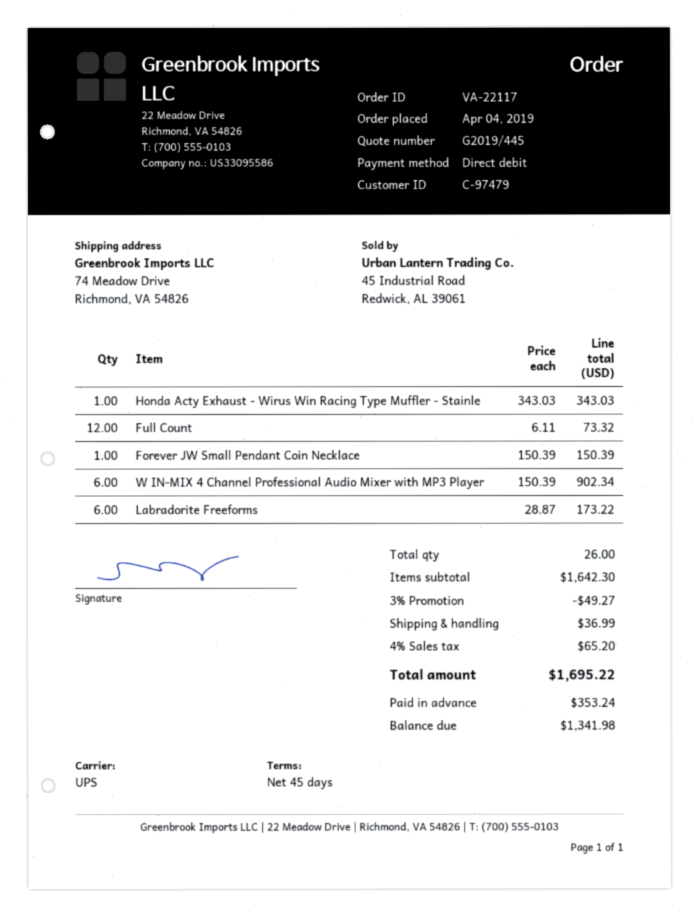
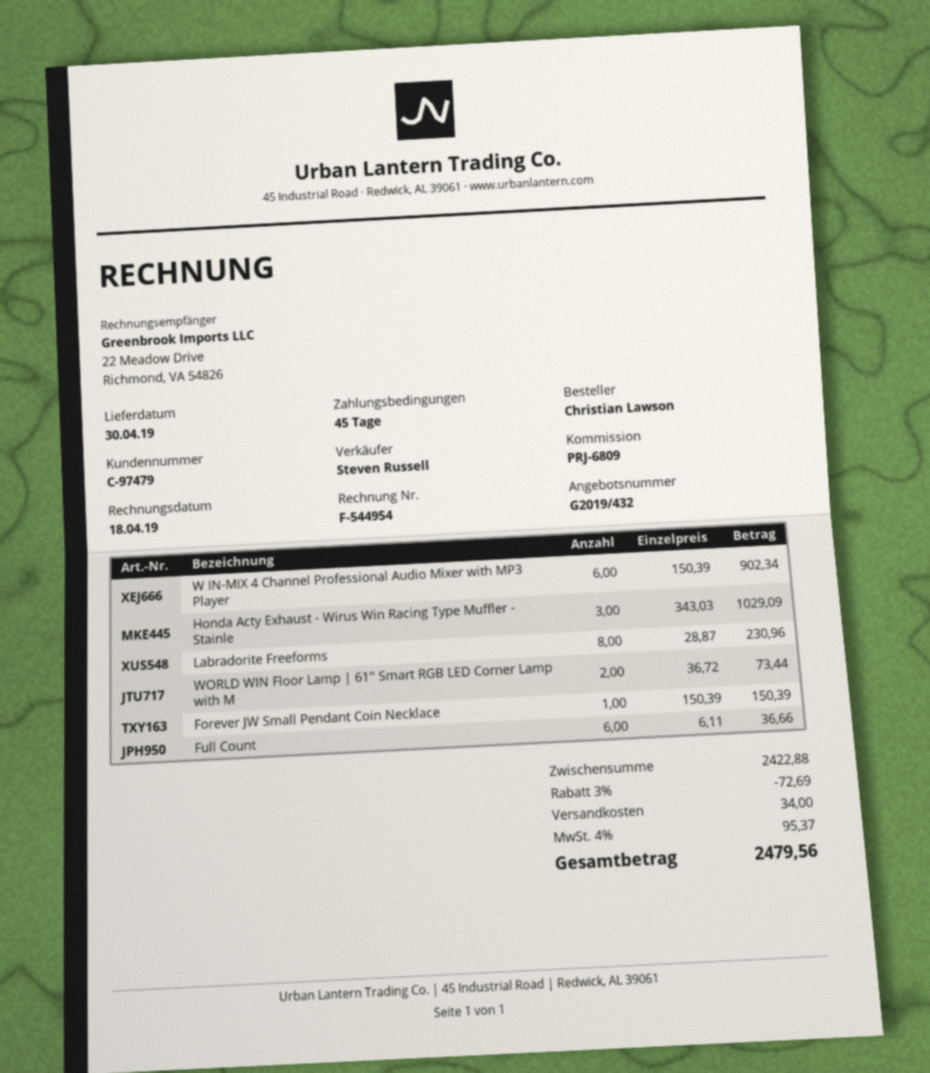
quote number: G2019/445 -> G2019/432
Honda Acty Exhaust - Wirus Win Racing Type Muffler - Stainle: 1 x 343.03 = 343.03 -> 3 x 343.03 = 1029.09
Full Count: 12 x 6.11 = 73.32 -> 6 x 6.11 = 36.66
Labradorite Freeforms: 6 x 28.87 = 173.22 -> 8 x 28.87 = 230.96
WORLD WIN Floor Lamp | 61'' Smart RGB LED Corner Lamp with M: none -> 2 x 36.72 = 73.44
subtotal: 1642.30 -> 2422.88
discount: 3% = 49.27 -> 3% = 72.69
shipping: 36.99 -> 34.00
tax: 4% = 65.20 -> 4% = 95.37
total: 1695.22 -> 2479.56

